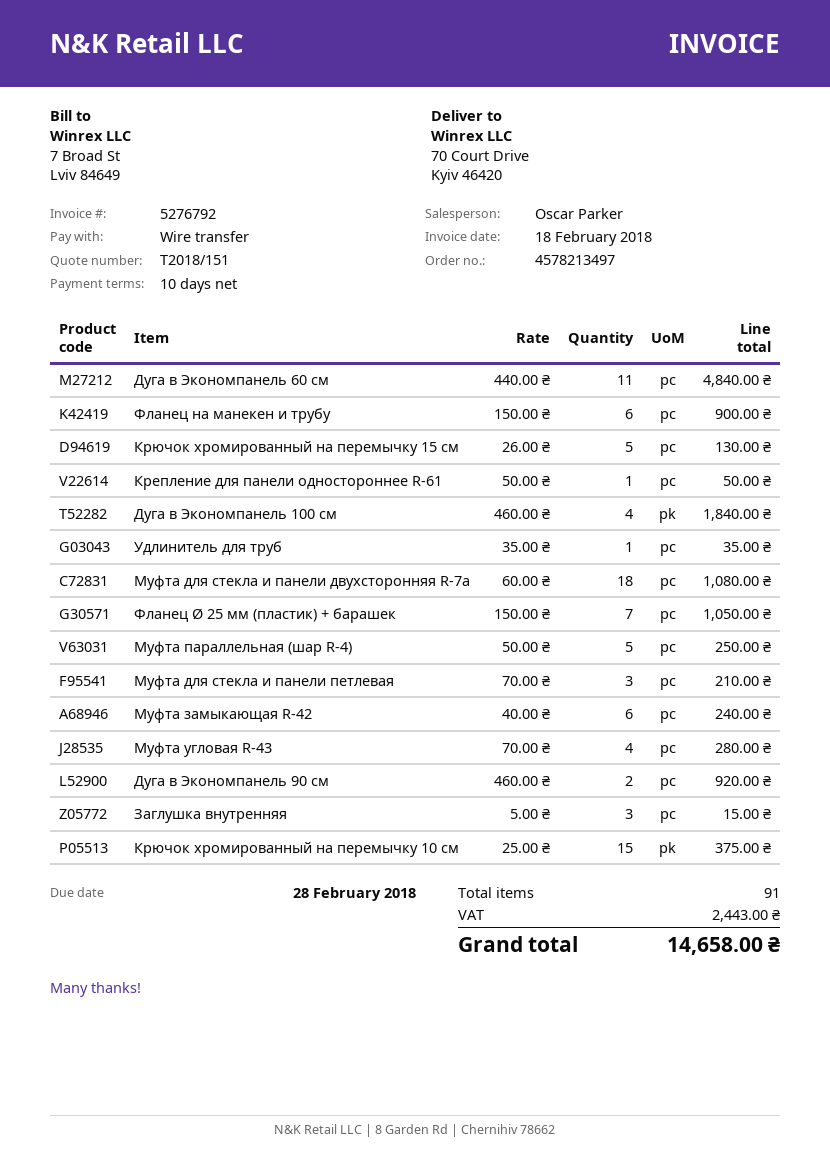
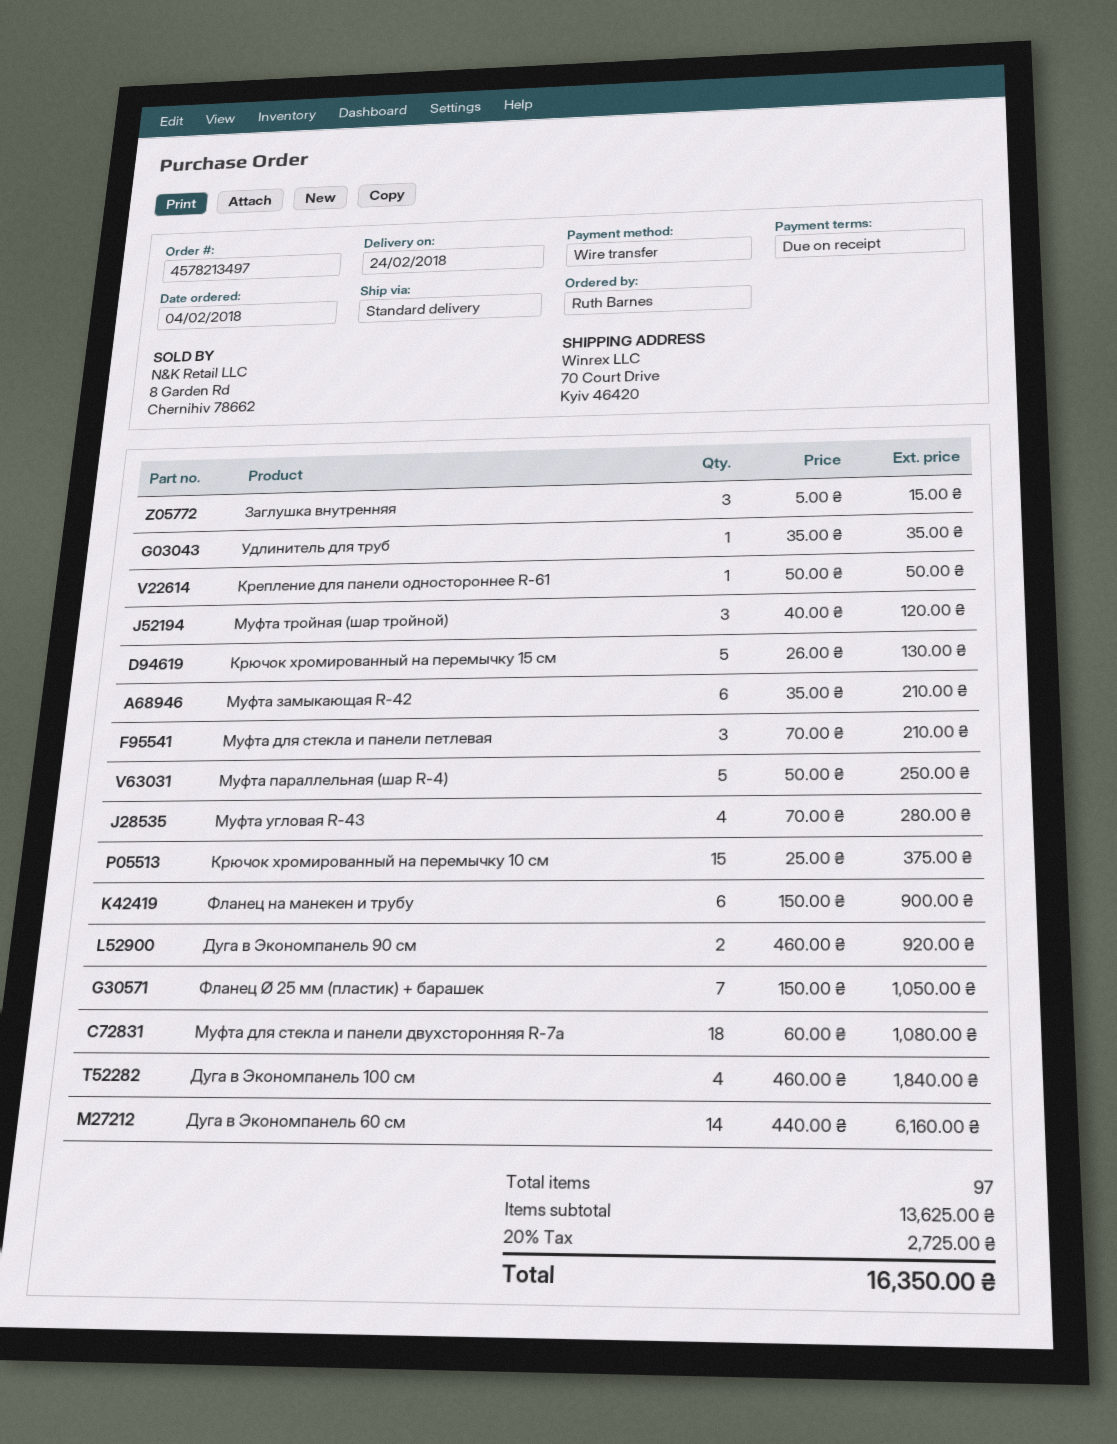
payment terms: 10 days -> on receipt
Дуга в Экономпанель 60 см: 11 x 440.00 = 4840.00 -> 14 x 440.00 = 6160.00
Муфта замыкающая R-42: 6 x 40.00 = 240.00 -> 6 x 35.00 = 210.00
Муфта тройная (шар тройной): none -> 3 x 40.00 = 120.00
total quantity: 91 -> 97
tax: 2443.00 -> 2725.00
total: 14658.00 -> 16350.00

